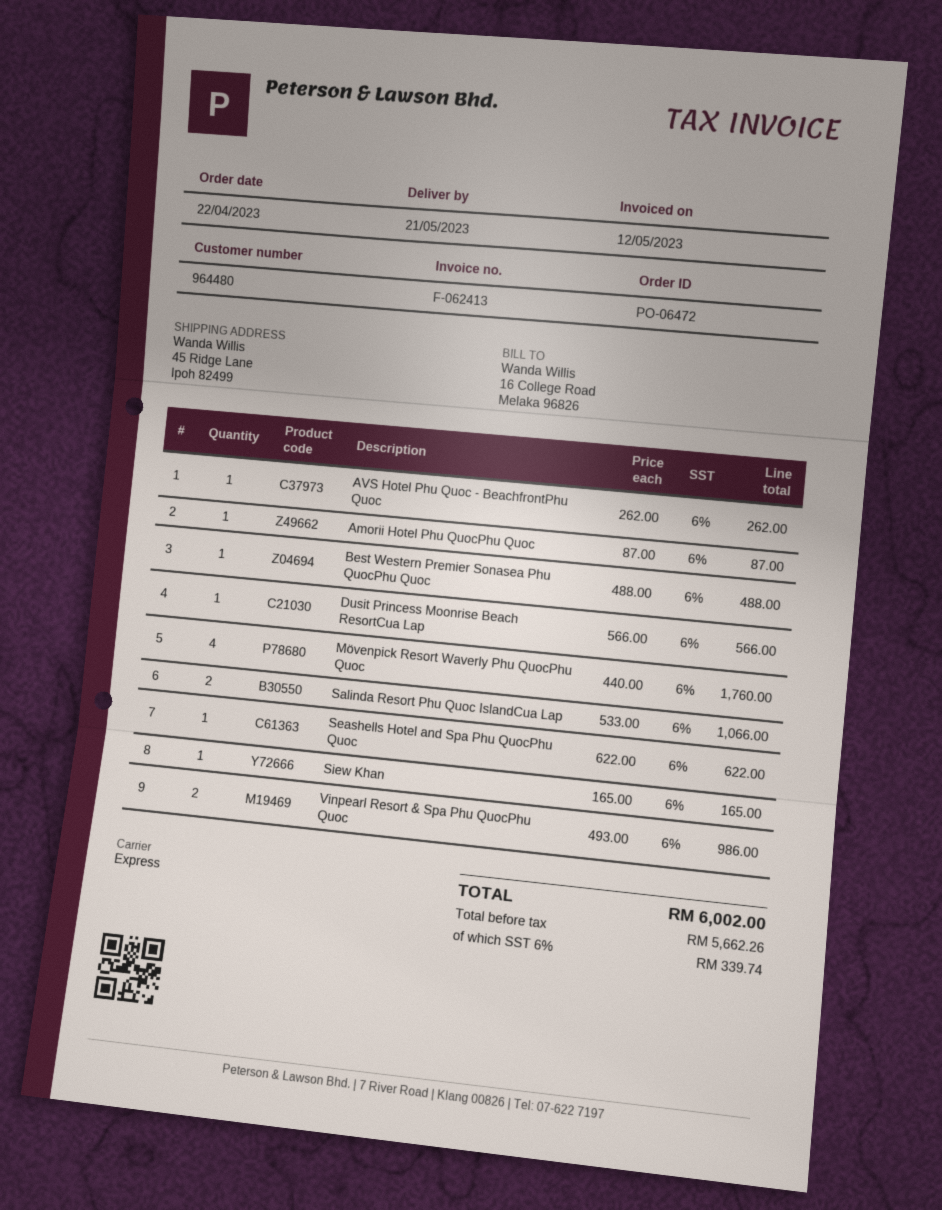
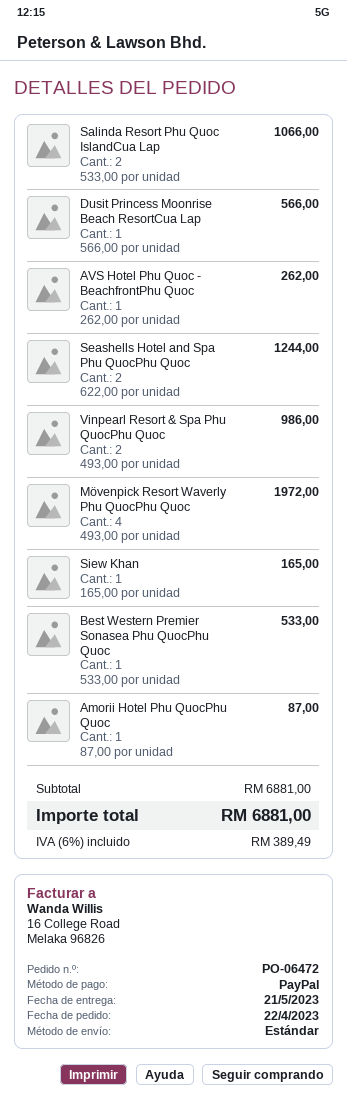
shipping method: express -> standard
Best Western Premier Sonasea Phu QuocPhu Quoc: 1 x 488.00 = 488.00 -> 1 x 533.00 = 533.00
Mövenpick Resort Waverly Phu QuocPhu Quoc: 4 x 440.00 = 1760.00 -> 4 x 493.00 = 1972.00
Seashells Hotel and Spa Phu QuocPhu Quoc: 1 x 622.00 = 622.00 -> 2 x 622.00 = 1244.00
tax: 6% = 339.74 -> 6% = 389.49
total: 6002.00 -> 6881.00

